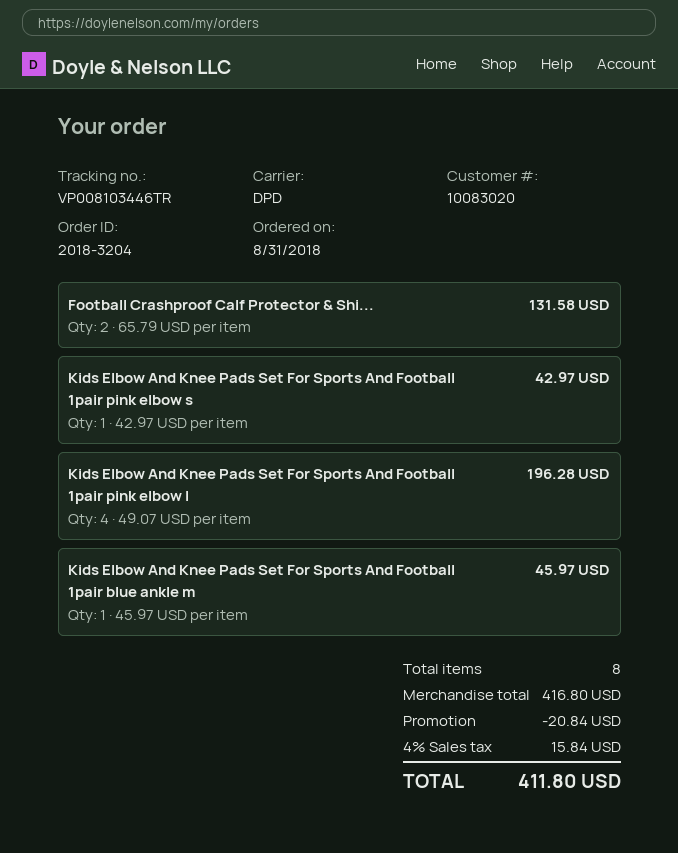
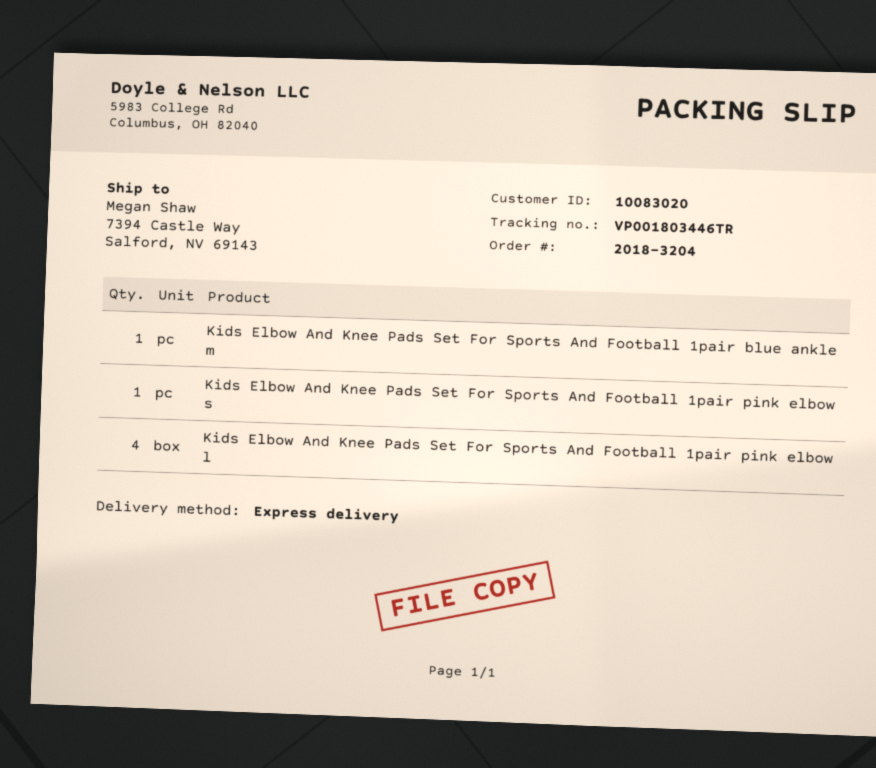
shipping method: DPD -> express
tracking number: VP008103446TR -> VP001803446TR
Football Crashproof Calf Protector & Shi...: 2 -> none

